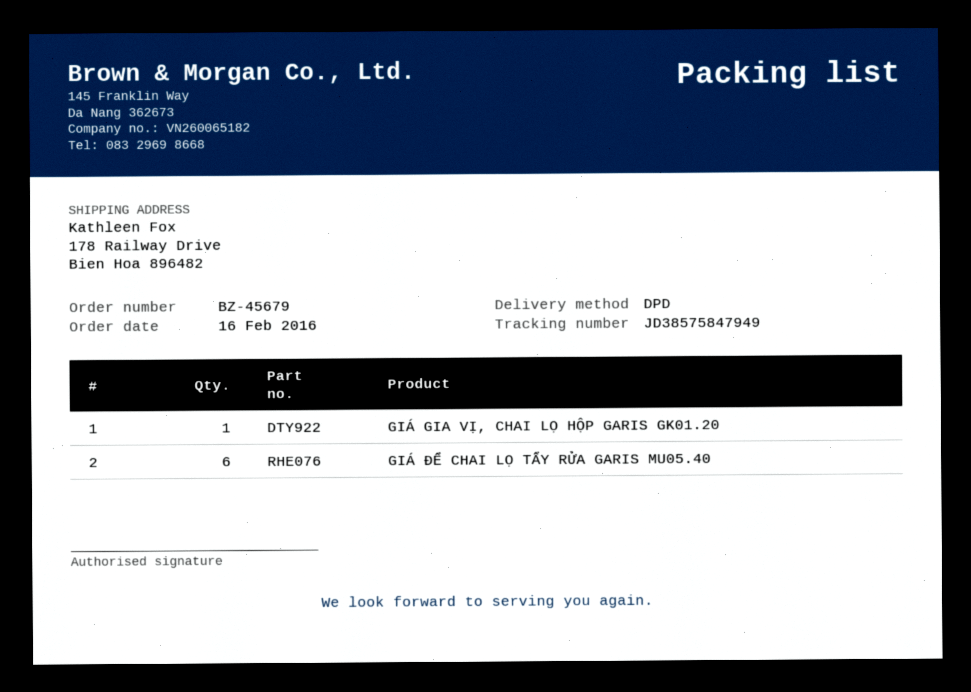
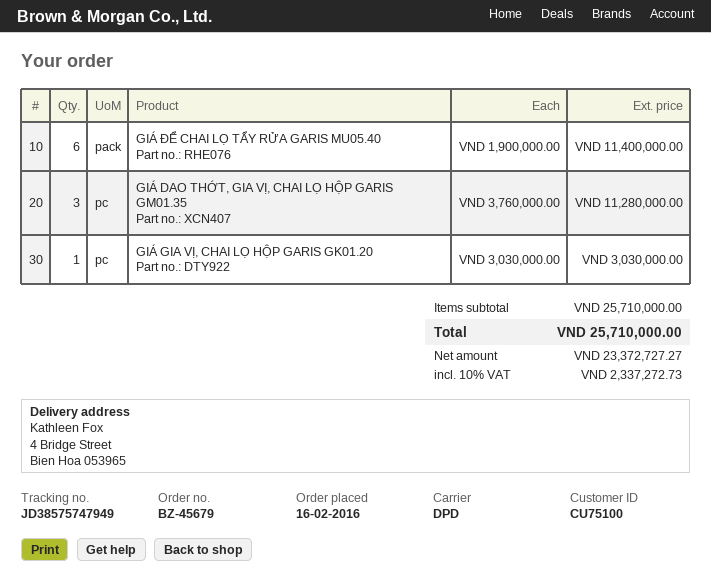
tracking number: JD38575847949 -> JD38575747949
ship to: 178 Railway Drive, Bien Hoa 896482 -> 4 Bridge Street, Bien Hoa 053965
GIÁ DAO THỚT, GIA VỊ, CHAI LỌ HỘP GARIS GM01.35: none -> 3

